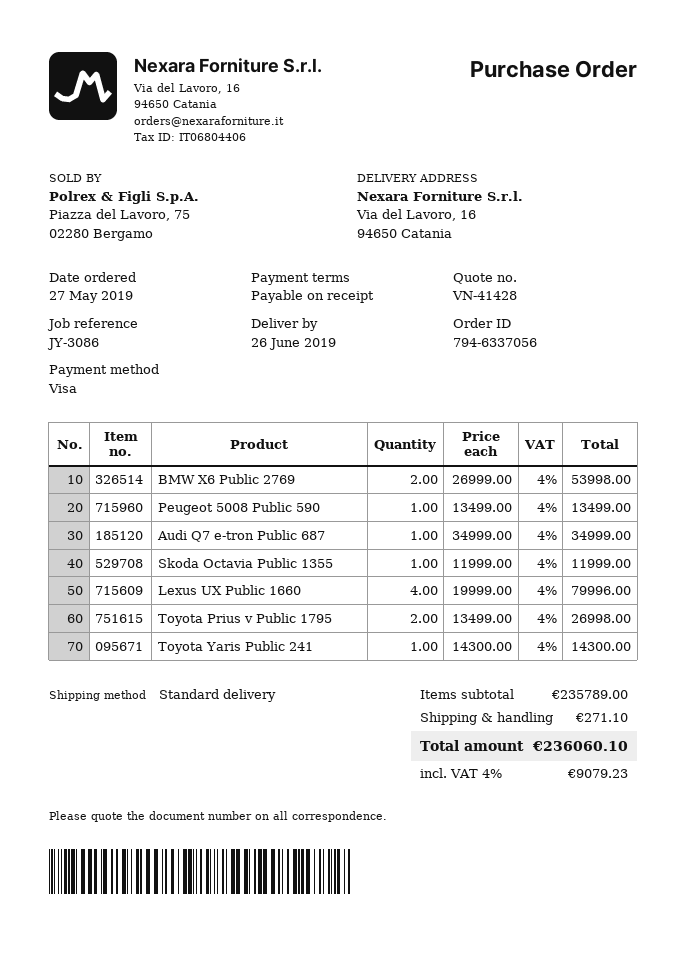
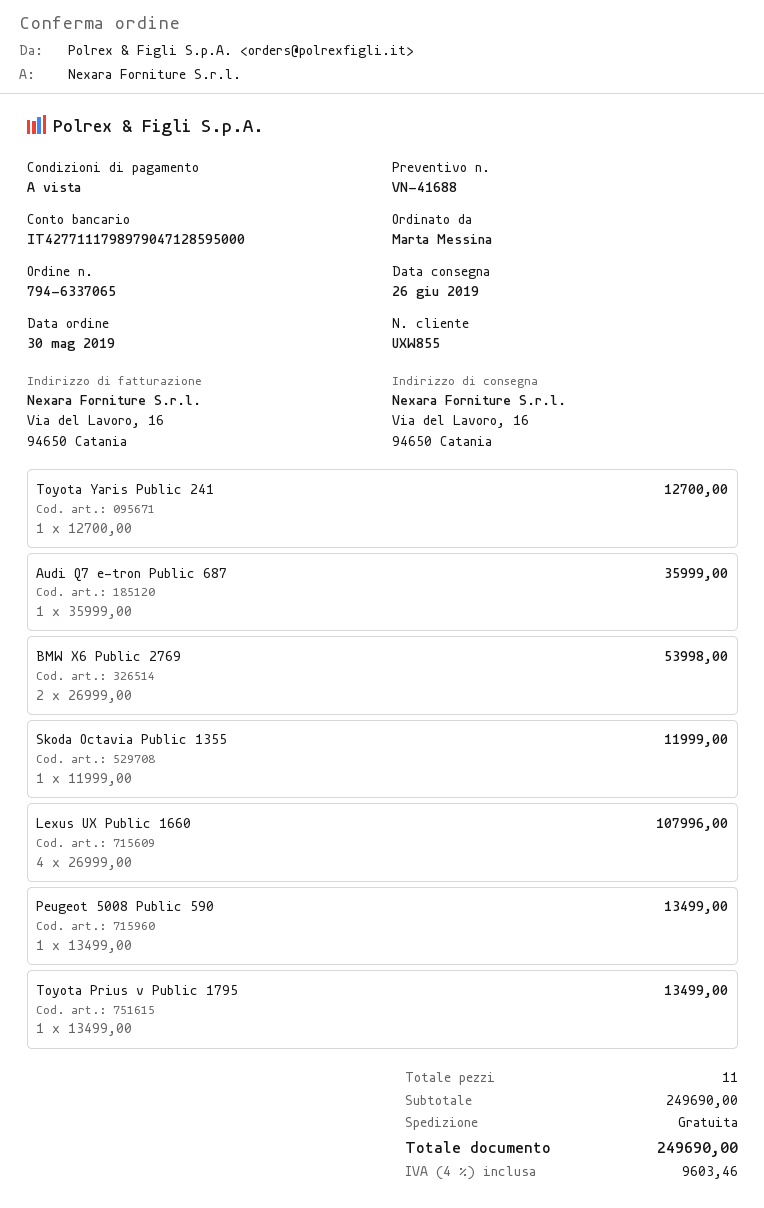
quote number: VN-41428 -> VN-41688
order number: 794-6337056 -> 794-6337065
order date: 2019-05-27 -> 2019-05-30
Audi Q7 e-tron Public 687: 1 x 34999.00 = 34999.00 -> 1 x 35999.00 = 35999.00
Lexus UX Public 1660: 4 x 19999.00 = 79996.00 -> 4 x 26999.00 = 107996.00
Toyota Prius v Public 1795: 2 x 13499.00 = 26998.00 -> 1 x 13499.00 = 13499.00
Toyota Yaris Public 241: 1 x 14300.00 = 14300.00 -> 1 x 12700.00 = 12700.00
subtotal: 235789.00 -> 249690.00
shipping: 271.10 -> 0.00
tax: 4% = 9079.23 -> 4% = 9603.46
total: 236060.10 -> 249690.00

